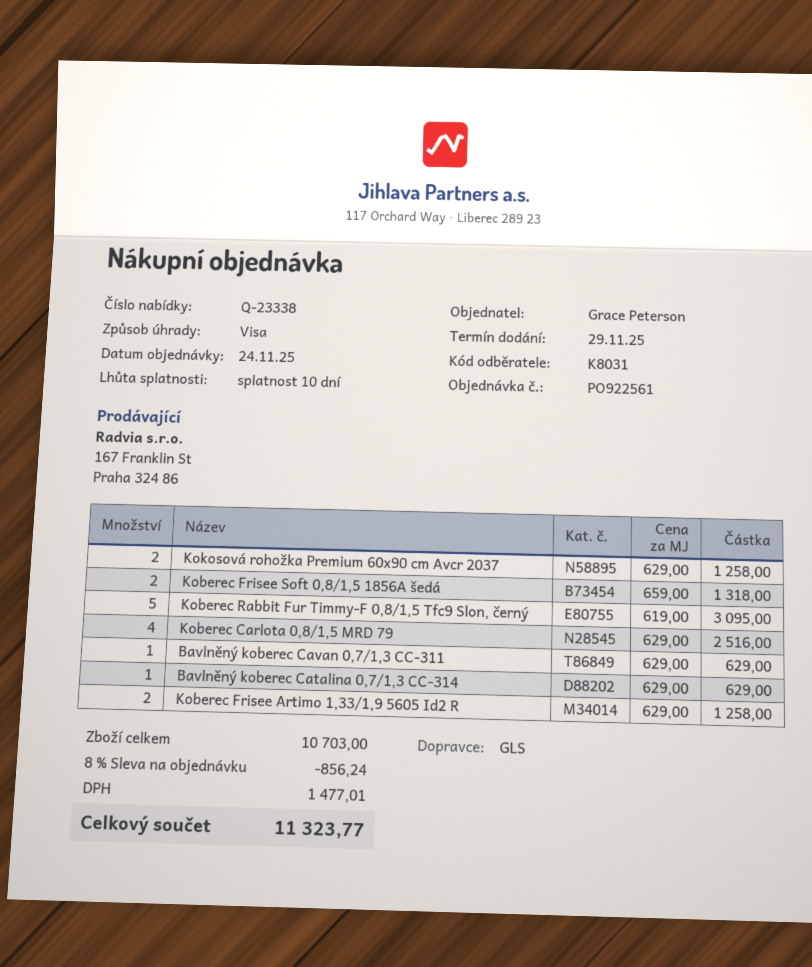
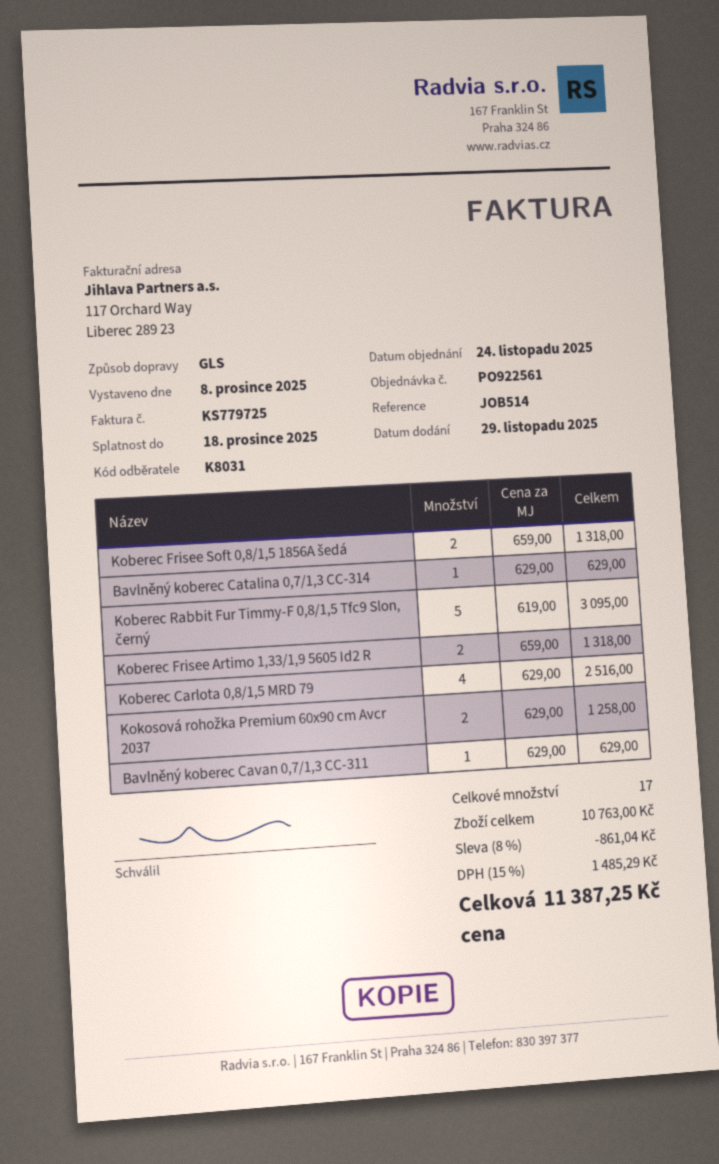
Koberec Frisee Artimo 1,33/1,9 5605 Id2 R: 2 x 629.00 = 1258.00 -> 2 x 659.00 = 1318.00
subtotal: 10703.00 -> 10763.00
discount: 8% = 856.24 -> 8% = 861.04
tax: 1477.01 -> 1485.29
total: 11323.77 -> 11387.25

